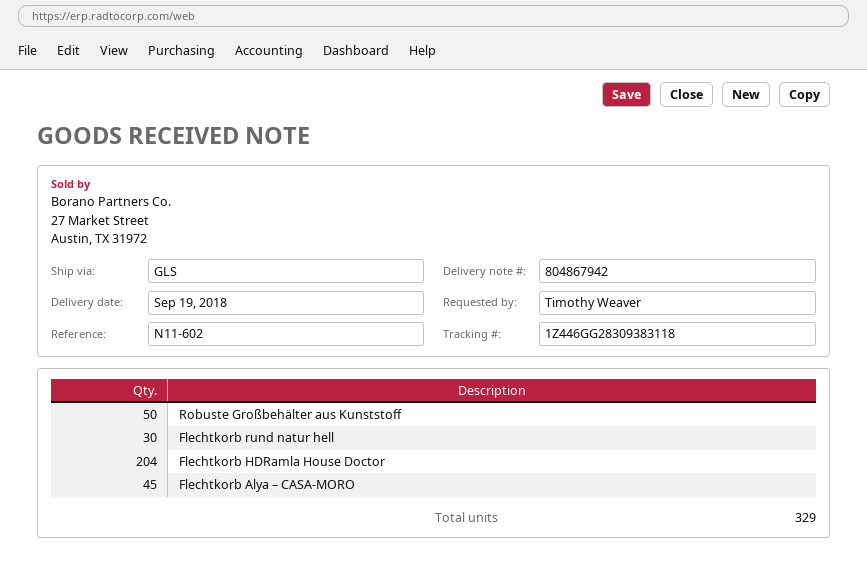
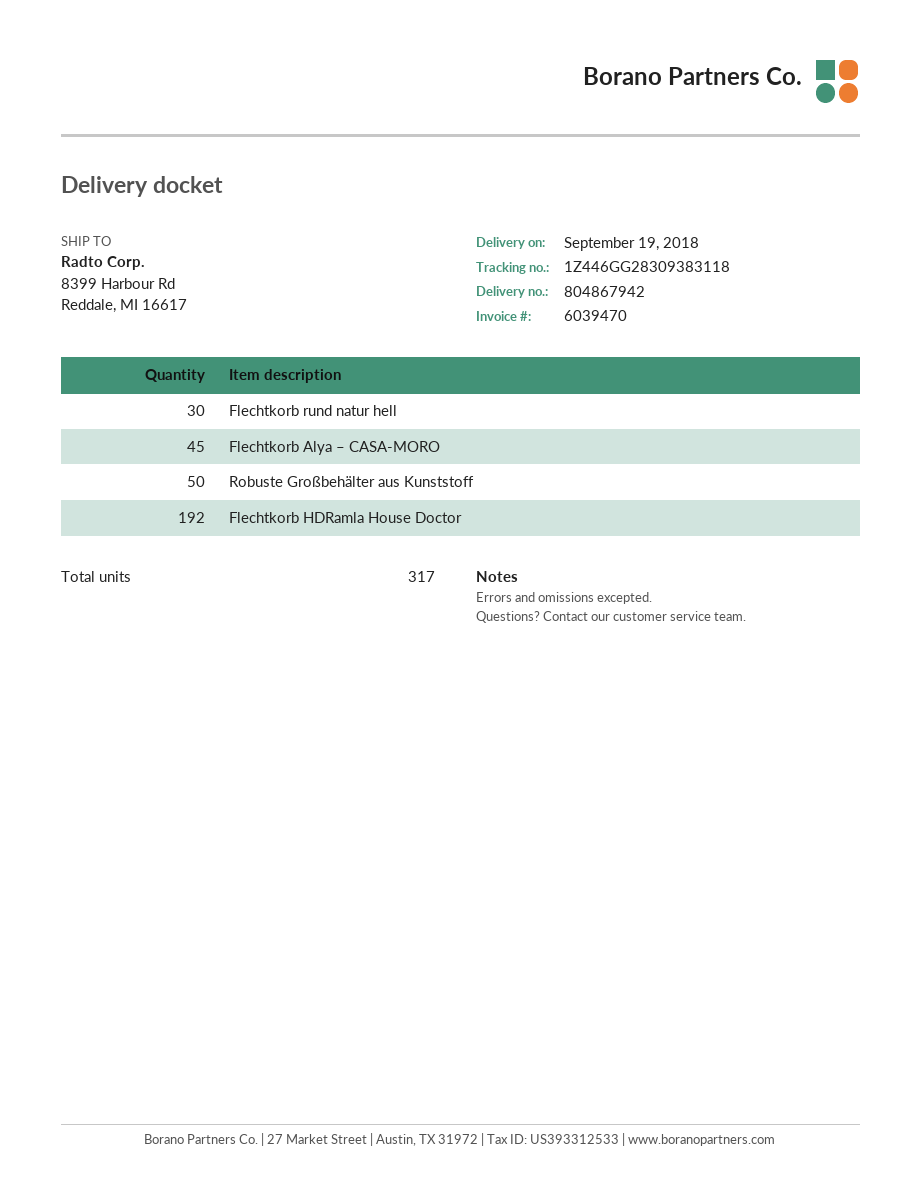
Flechtkorb HDRamla House Doctor: 204 -> 192
total quantity: 329 -> 317

